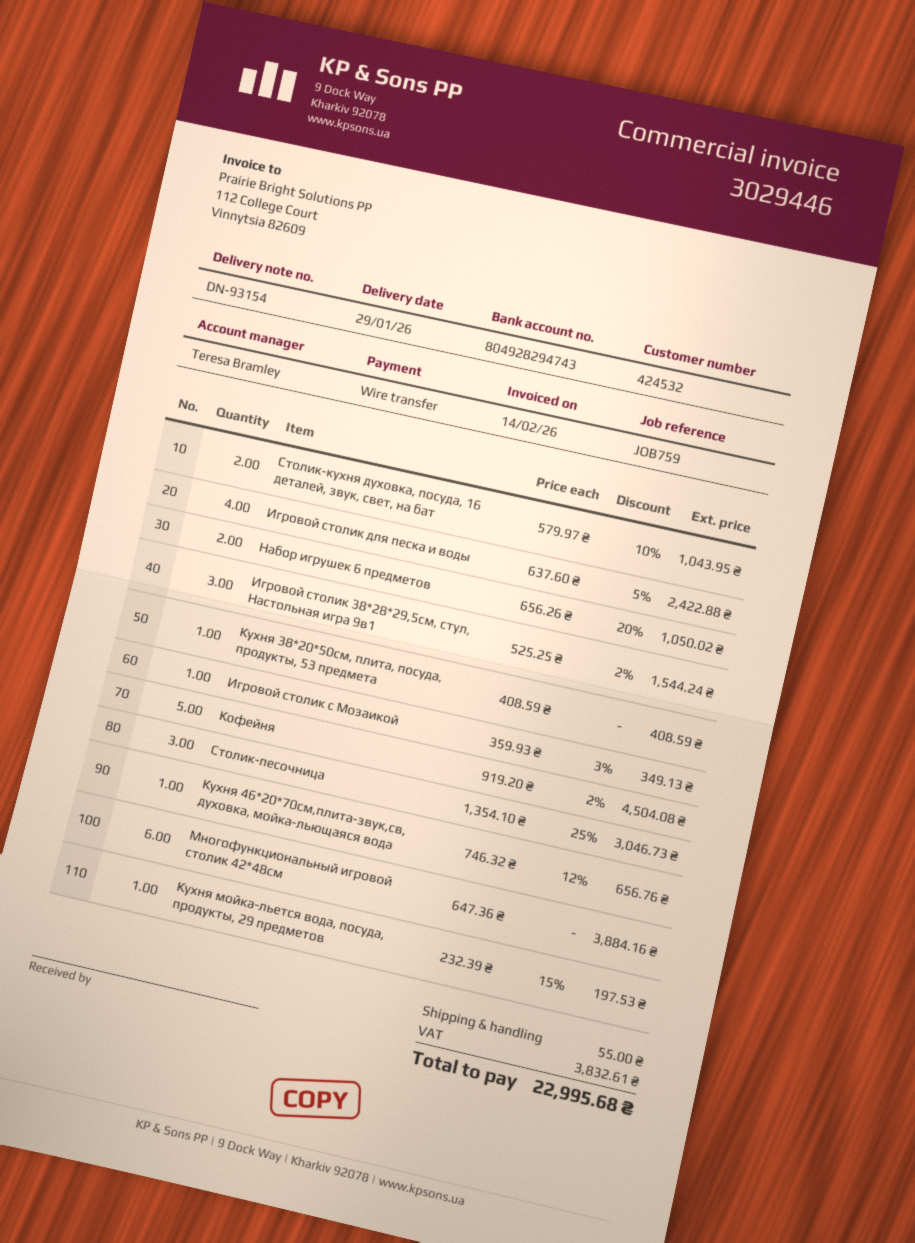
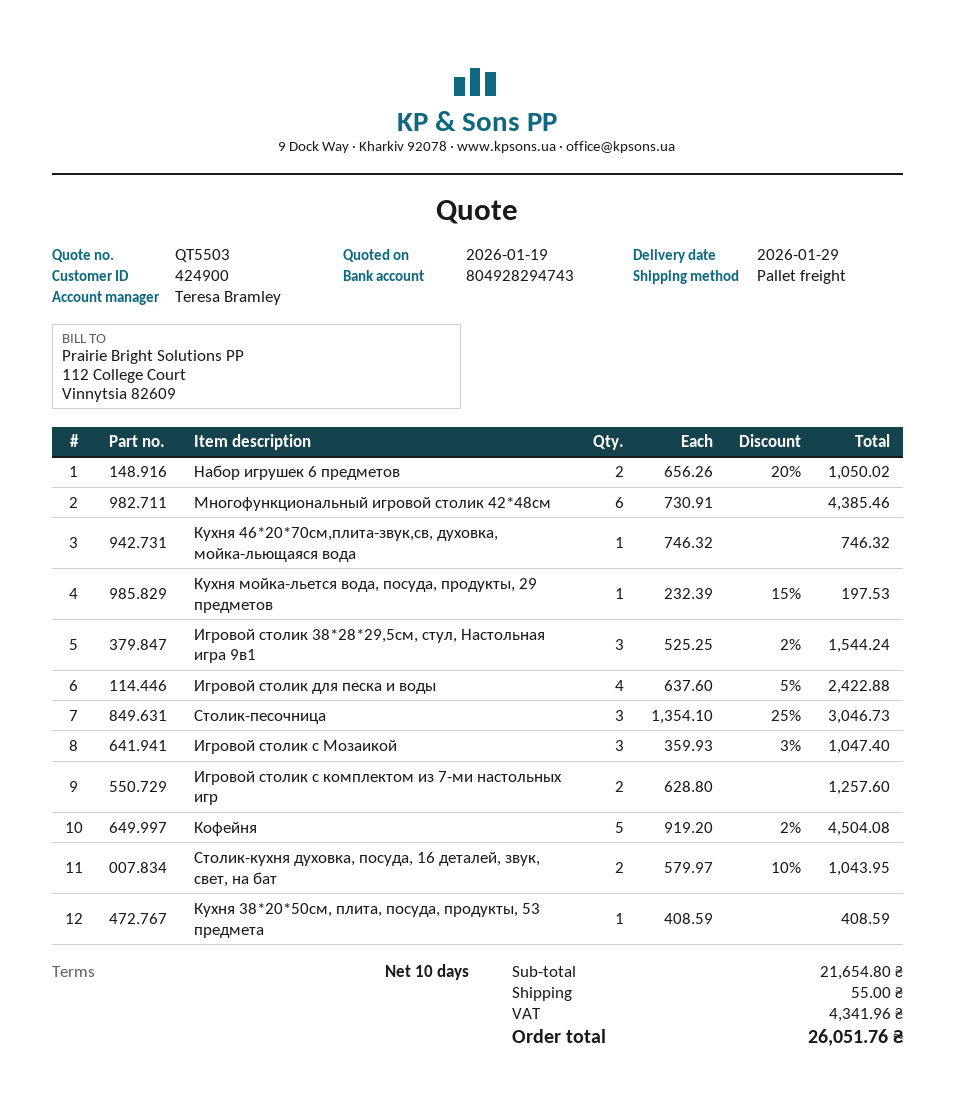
customer number: 424532 -> 424900
Игровой столик с Мозаикой: 1 x 359.93 - 3% = 349.13 -> 3 x 359.93 - 3% = 1047.40
Кухня 46*20*70см,плита-звук,св, духовка, мойка-льющаяся вода: 1 x 746.32 - 12% = 656.76 -> 1 x 746.32 = 746.32
Многофункциональный игровой столик 42*48см: 6 x 647.36 = 3884.16 -> 6 x 730.91 = 4385.46
Игровой столик с комплектом из 7-ми настольных игр: none -> 2 x 628.80 = 1257.60
tax: 3832.61 -> 4341.96
total: 22995.68 -> 26051.76

